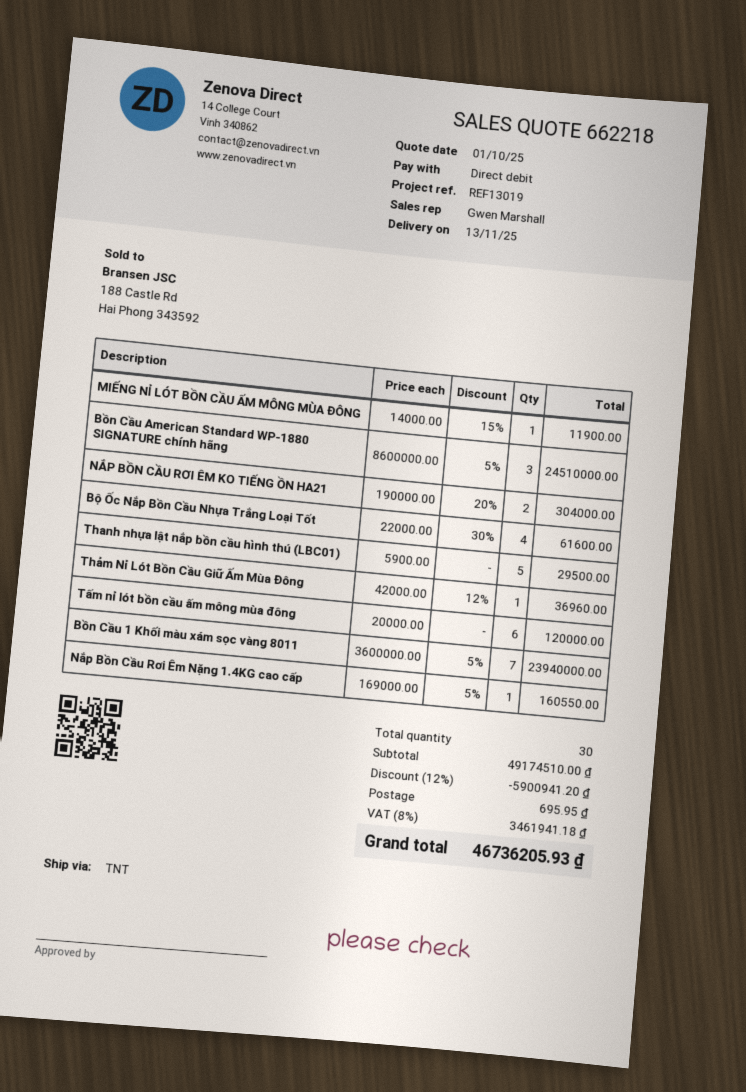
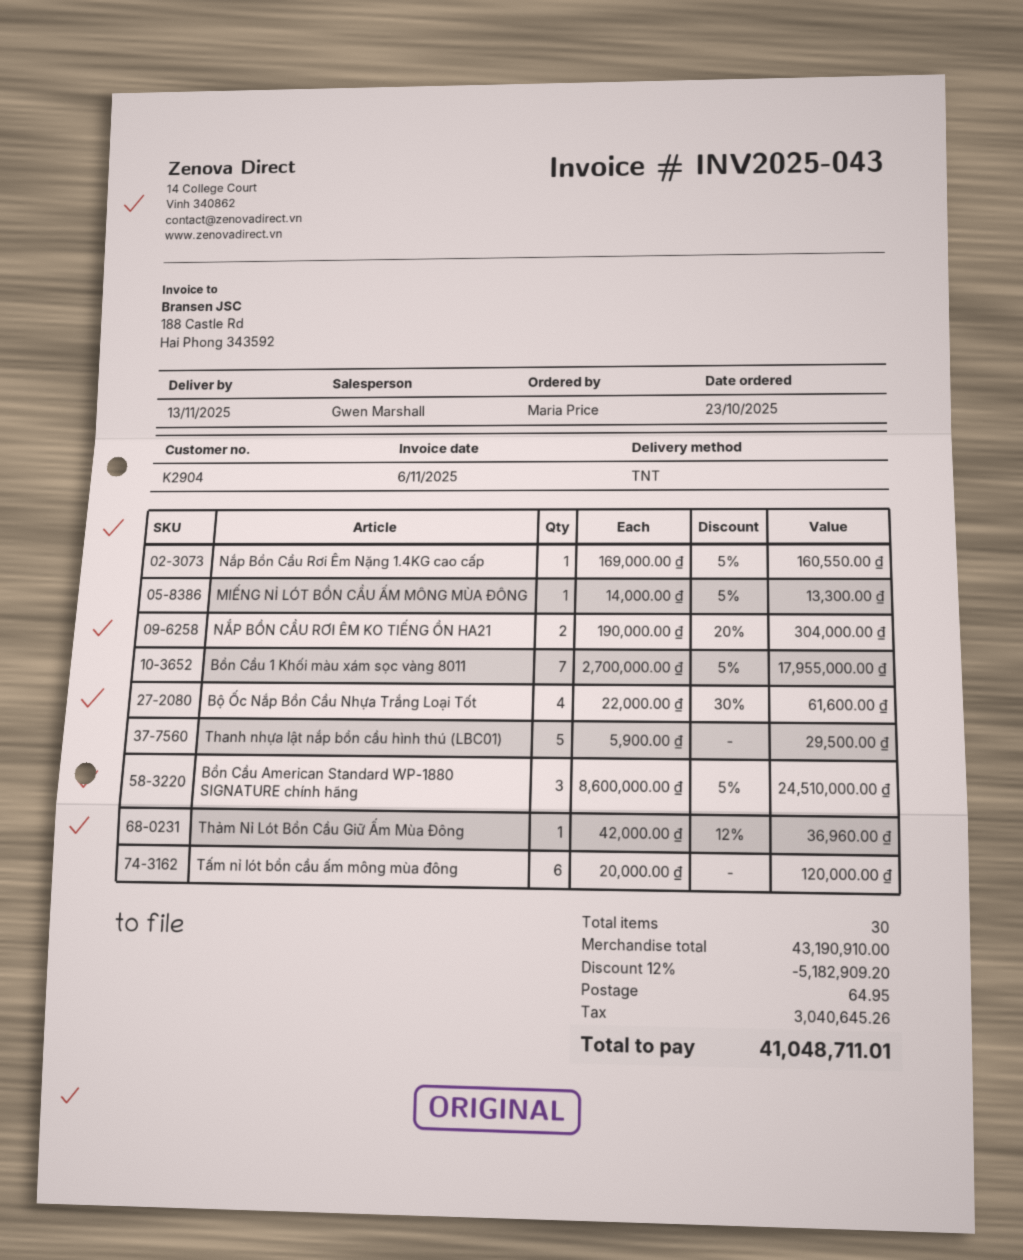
MIẾNG NỈ LÓT BỒN CẦU ẤM MÔNG MÙA ĐÔNG: 1 x 14000.00 - 15% = 11900.00 -> 1 x 14000.00 - 5% = 13300.00
Bồn Cầu 1 Khối màu xám sọc vàng 8011: 7 x 3600000.00 - 5% = 23940000.00 -> 7 x 2700000.00 - 5% = 17955000.00
subtotal: 49174510.00 -> 43190910.00
discount: 12% = 5900941.20 -> 12% = 5182909.20
shipping: 695.95 -> 64.95
tax: 3461941.18 -> 3040645.26
total: 46736205.93 -> 41048711.01

